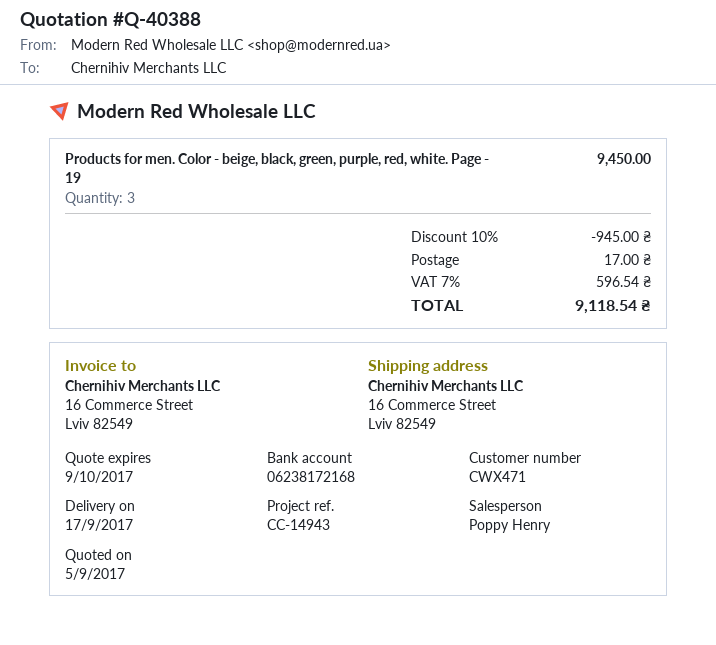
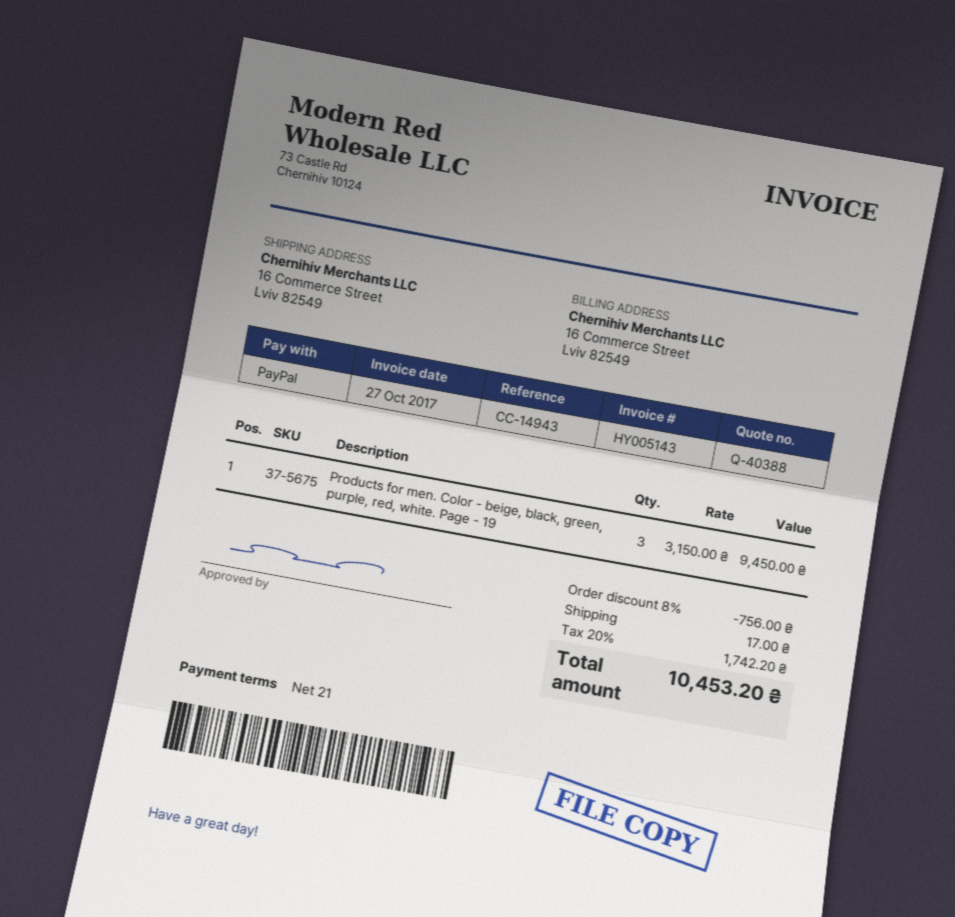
discount: 10% = 945.00 -> 8% = 756.00
tax: 7% = 596.54 -> 20% = 1742.20
total: 9118.54 -> 10453.20

